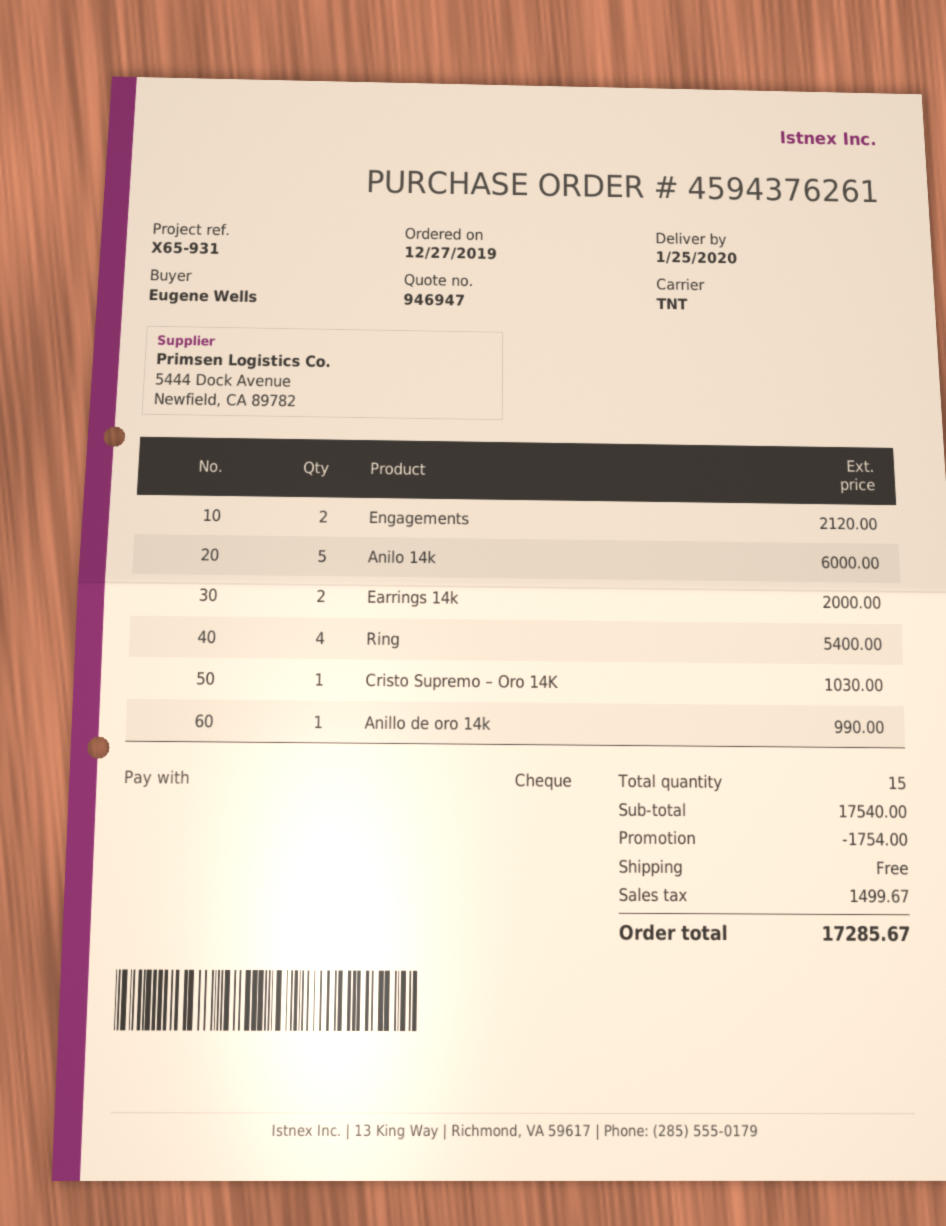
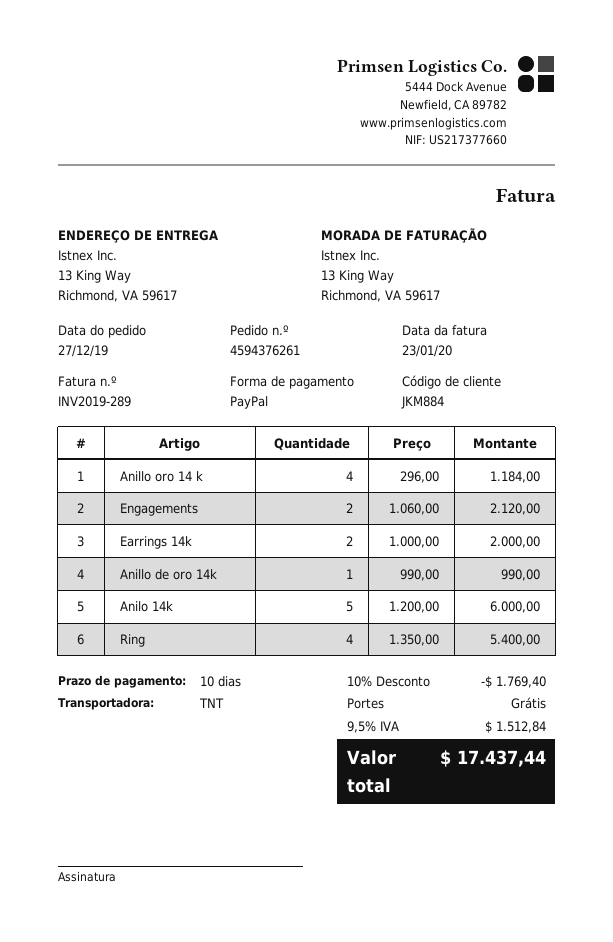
payment method: cheque -> PayPal
Cristo Supremo – Oro 14K: 1 for 1030.00 -> none
Anillo oro 14 k: none -> 4 for 1184.00
discount: 1754.00 -> 1769.40
tax: 1499.67 -> 1512.84
total: 17285.67 -> 17437.44

